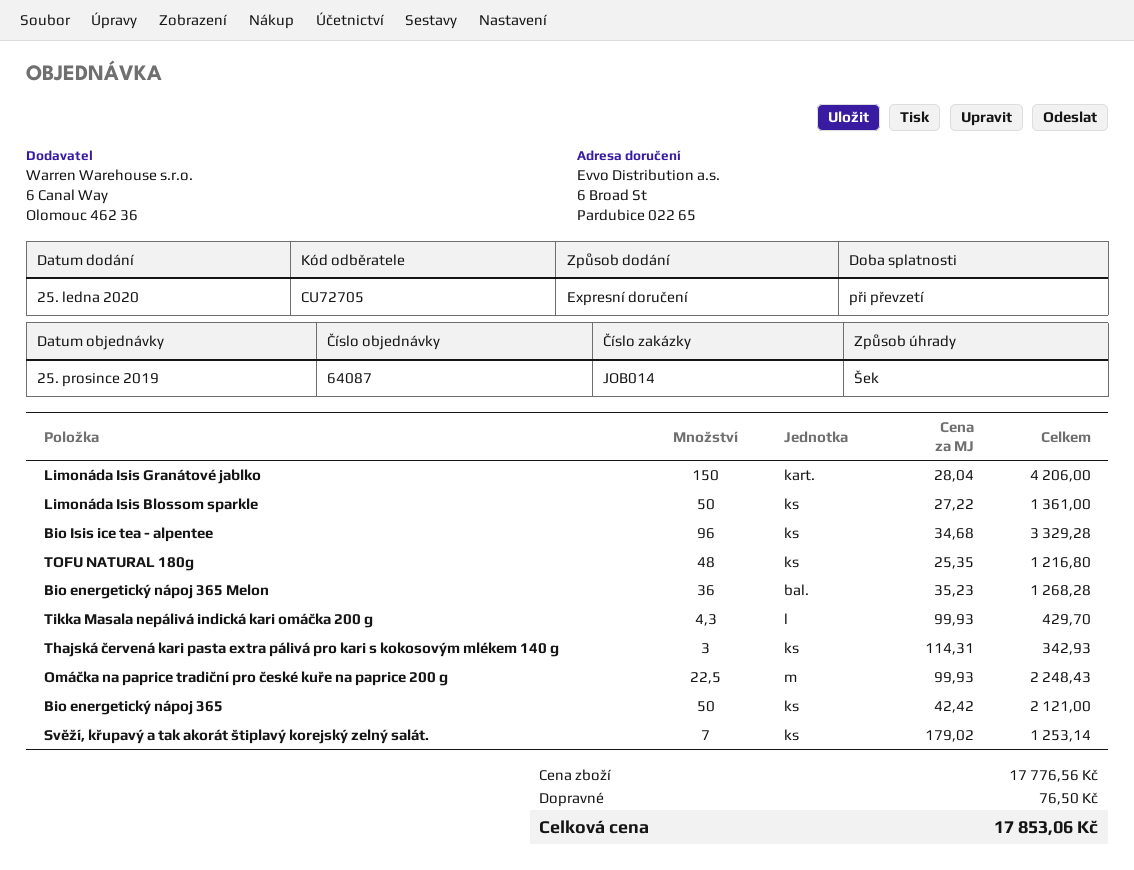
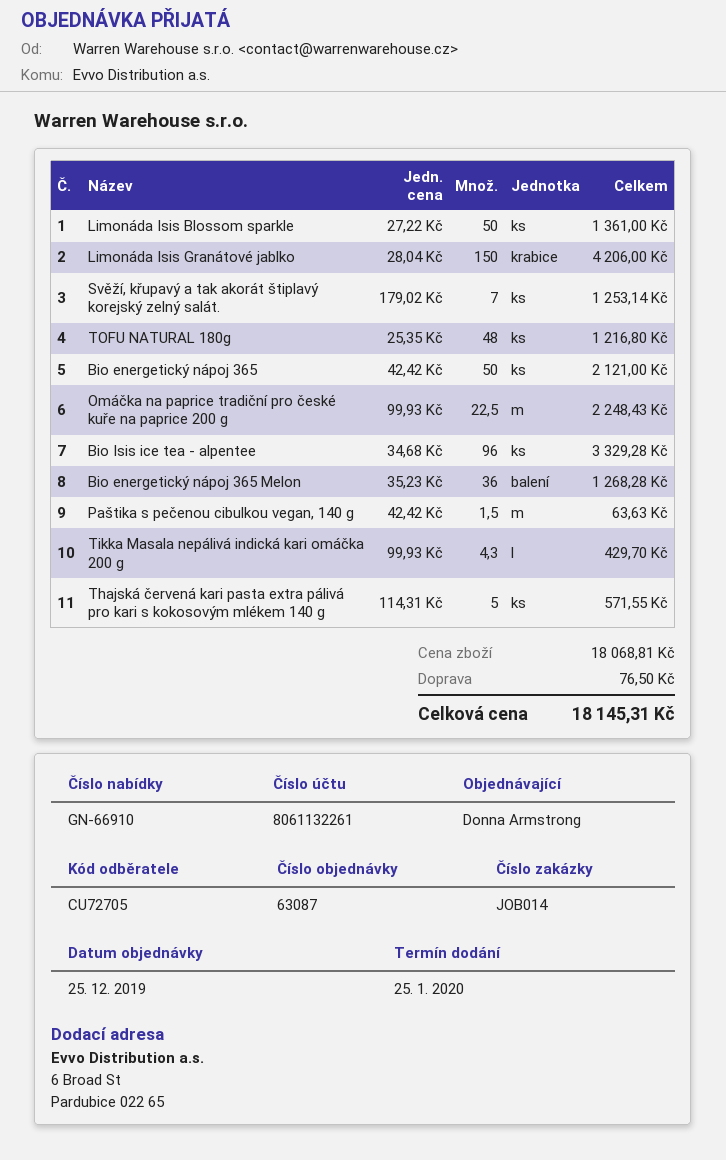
order number: 64087 -> 63087
Thajská červená kari pasta extra pálivá pro kari s kokosovým mlékem 140 g: 3 x 114.31 = 342.93 -> 5 x 114.31 = 571.55
Paštika s pečenou cibulkou vegan, 140 g: none -> 1.5 x 42.42 = 63.63
subtotal: 17776.56 -> 18068.81
total: 17853.06 -> 18145.31

